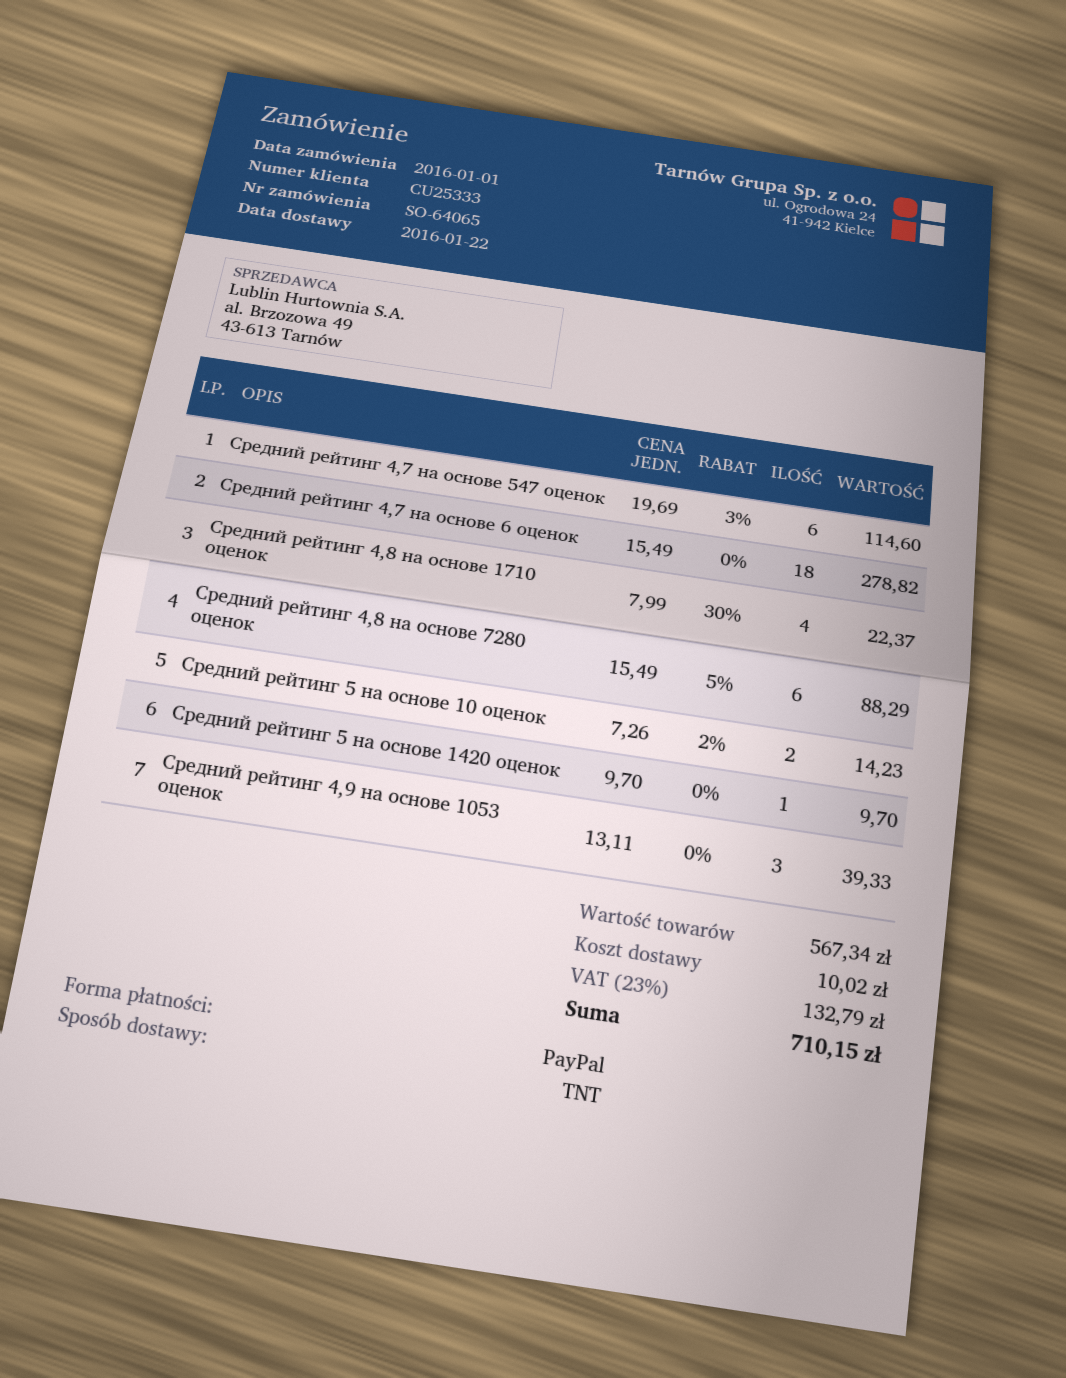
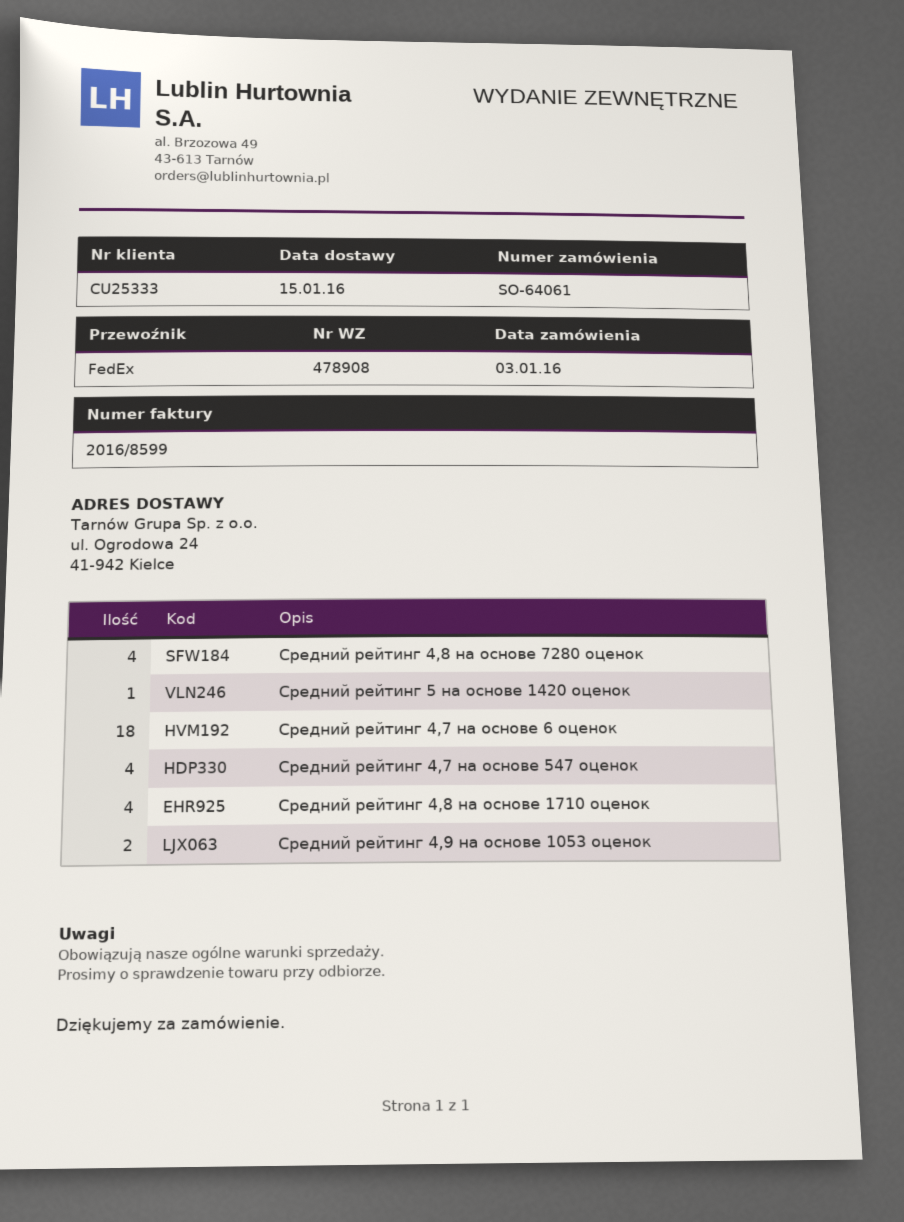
order number: SO-64065 -> SO-64061
order date: 2016-01-01 -> 2016-01-03
delivery date: 2016-01-22 -> 2016-01-15
shipping method: TNT -> FedEx
Средний рейтинг 4,7 на основе 547 оценок: 6 -> 4
Средний рейтинг 4,8 на основе 7280 оценок: 6 -> 4
Средний рейтинг 5 на основе 10 оценок: 2 -> none
Средний рейтинг 4,9 на основе 1053 оценок: 3 -> 2

